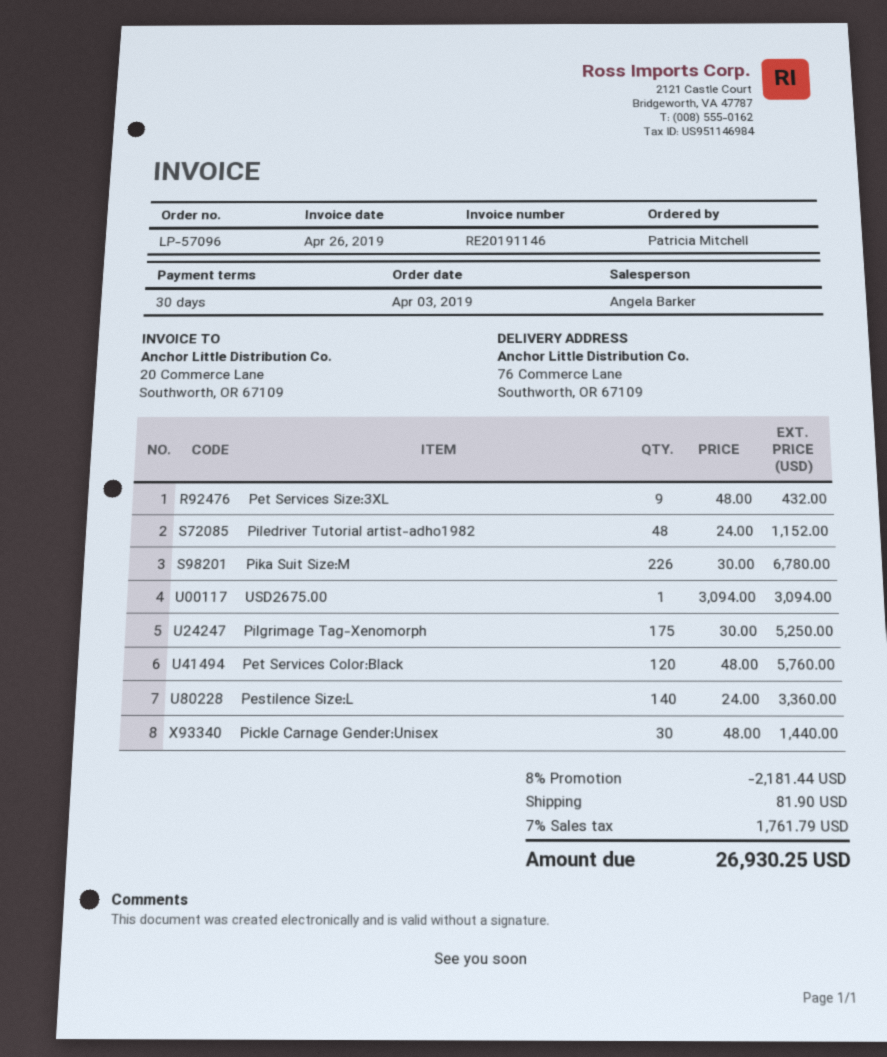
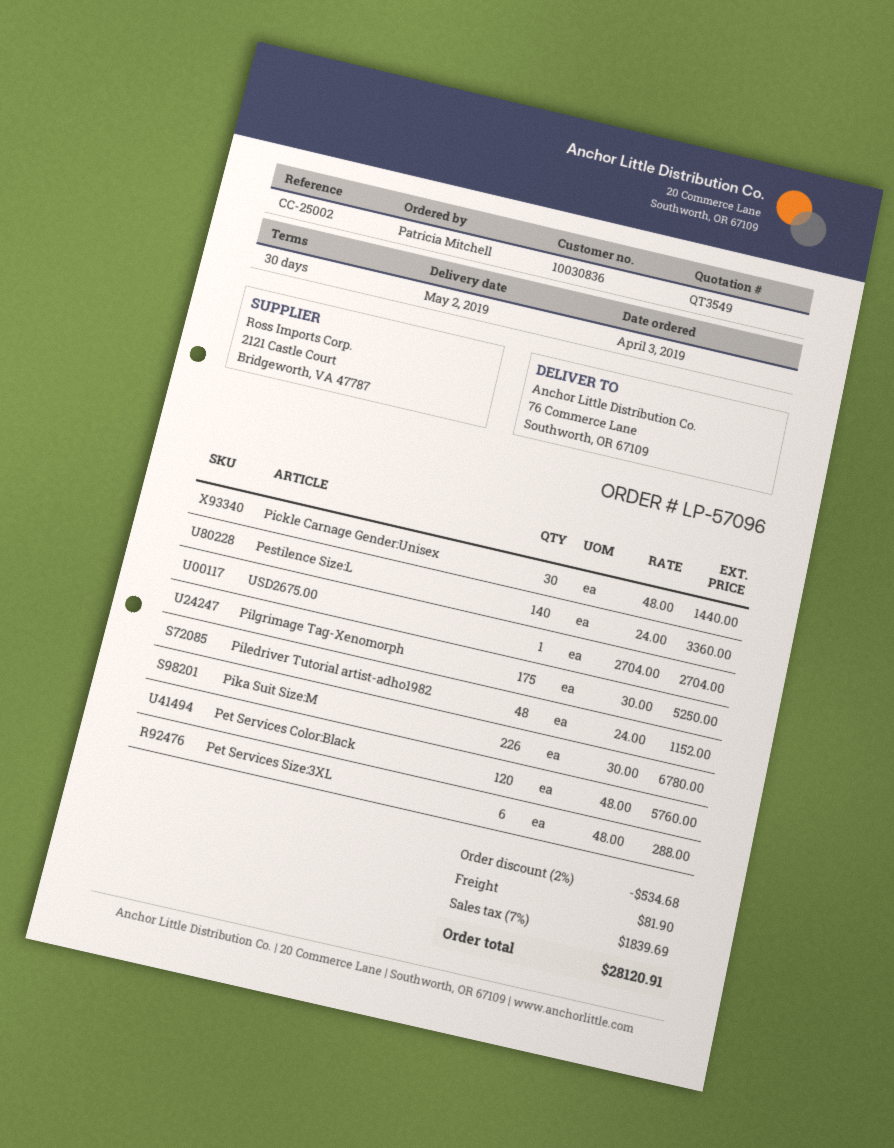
Pet Services Size:3XL: 9 x 48.00 = 432.00 -> 6 x 48.00 = 288.00
USD2675.00: 1 x 3094.00 = 3094.00 -> 1 x 2704.00 = 2704.00
discount: 8% = 2181.44 -> 2% = 534.68
tax: 7% = 1761.79 -> 7% = 1839.69
total: 26930.25 -> 28120.91

